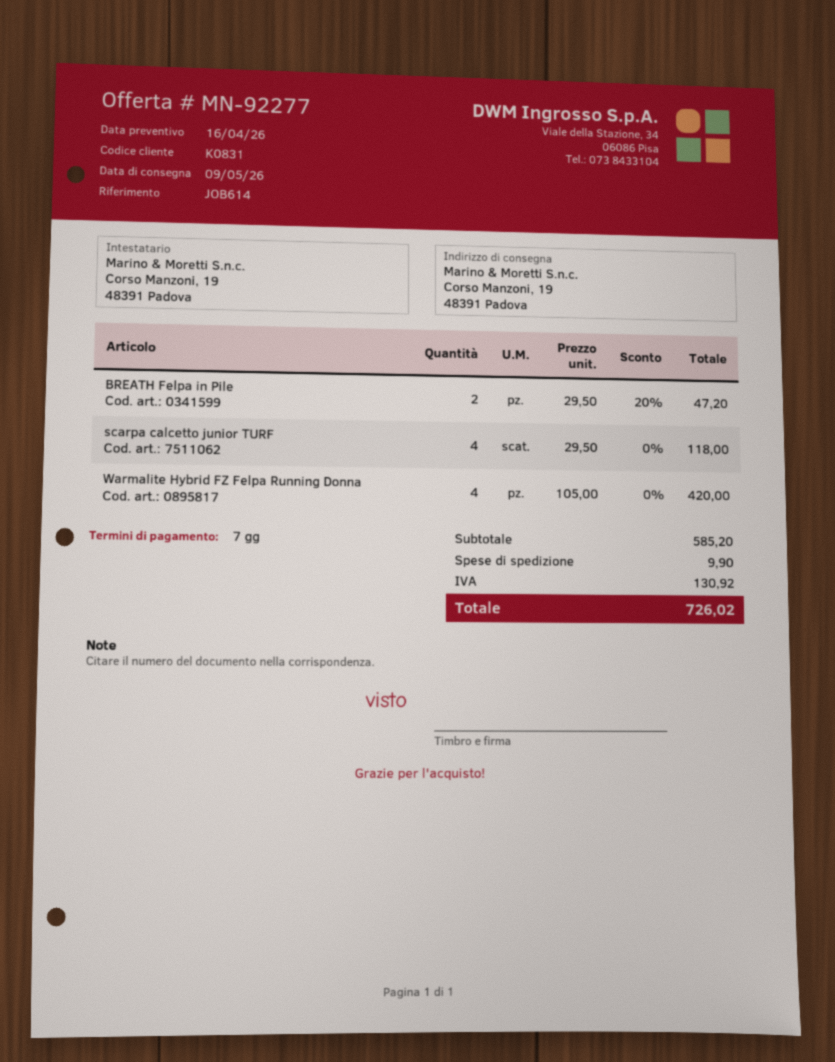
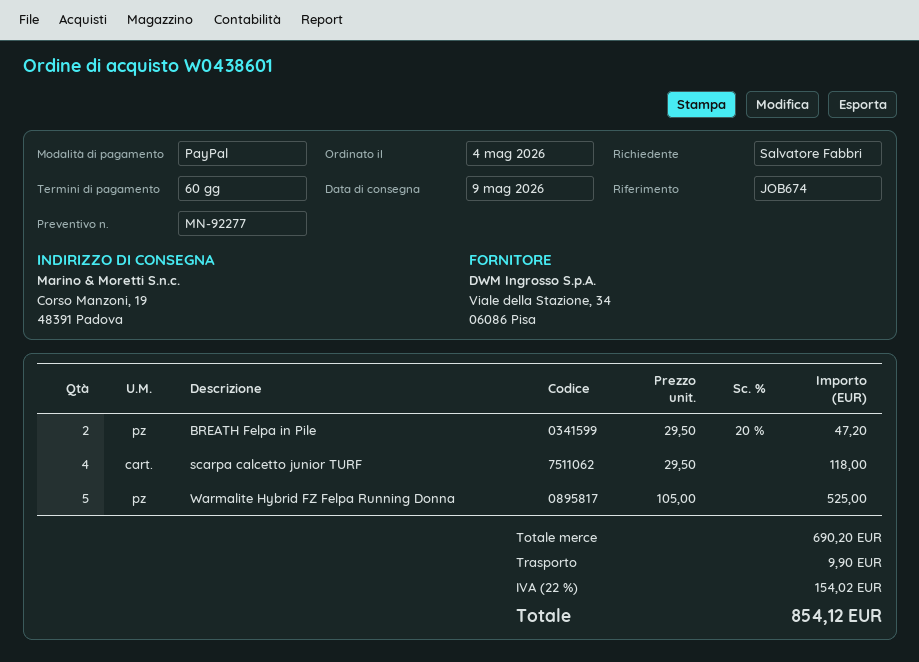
payment terms: 7 days -> 60 days
reference: JOB614 -> JOB674
Warmalite Hybrid FZ Felpa Running Donna: 4 x 105.00 = 420.00 -> 5 x 105.00 = 525.00
subtotal: 585.20 -> 690.20
tax: 130.92 -> 154.02
total: 726.02 -> 854.12

